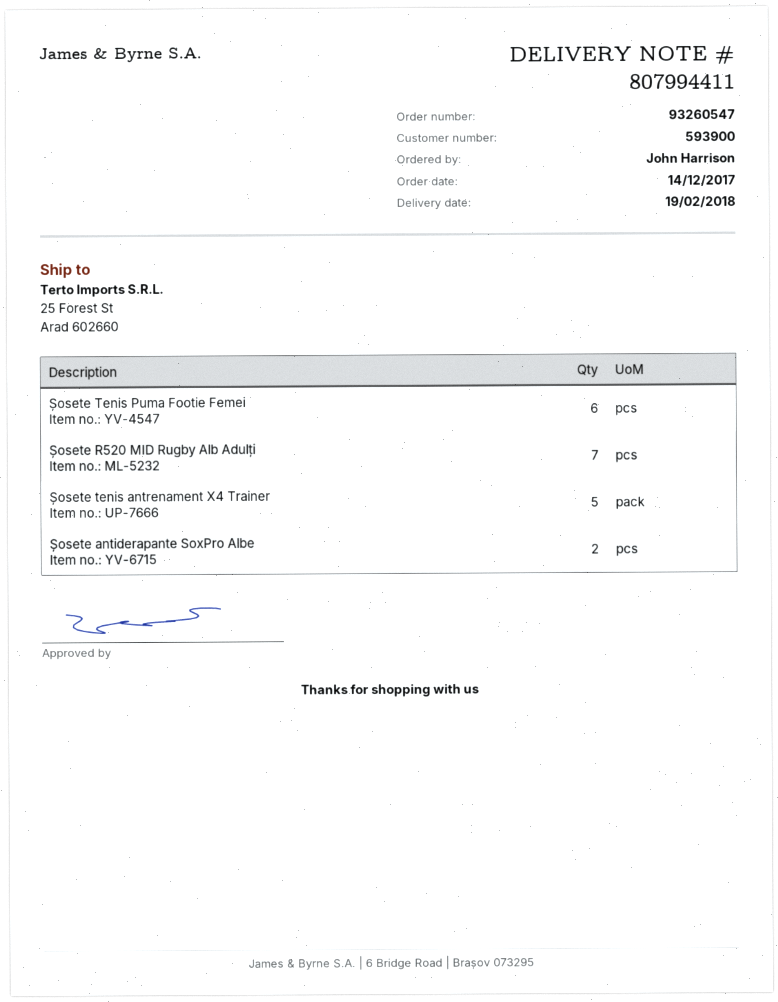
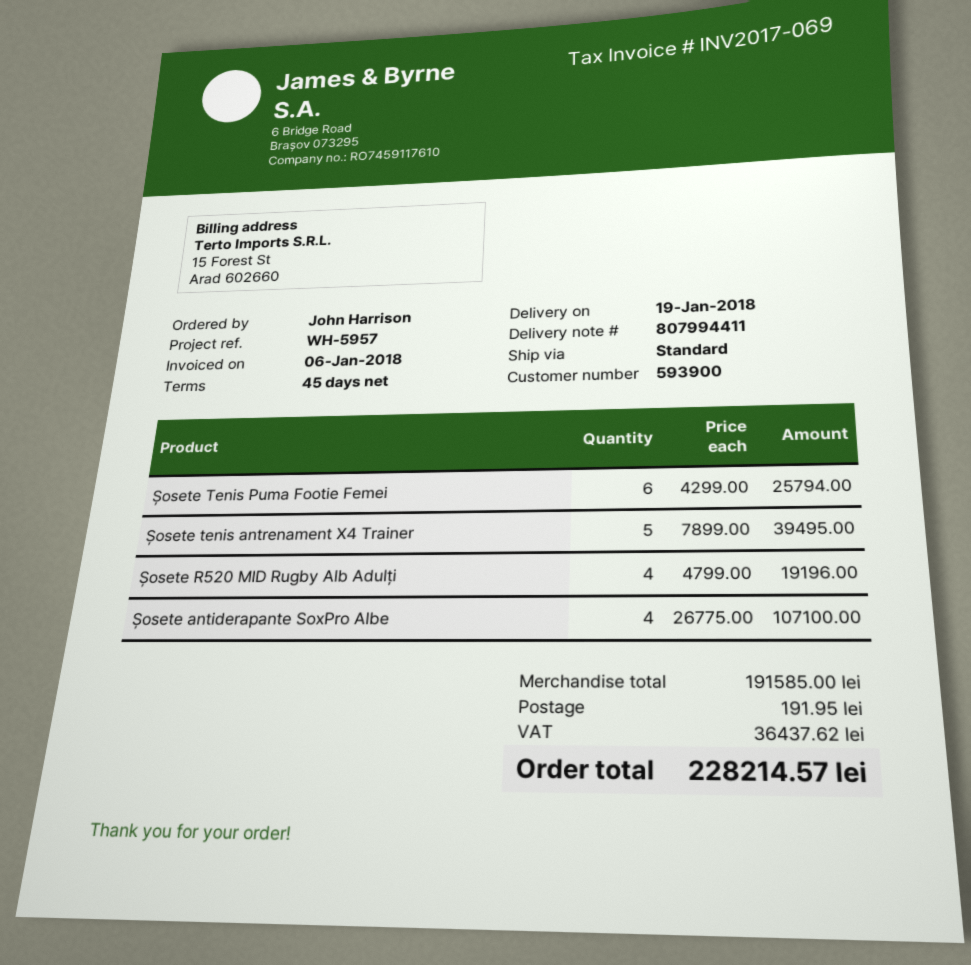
delivery date: 2018-02-19 -> 2018-01-19
Șosete R520 MID Rugby Alb Adulți: 7 -> 4
Șosete antiderapante SoxPro Albe: 2 -> 4

